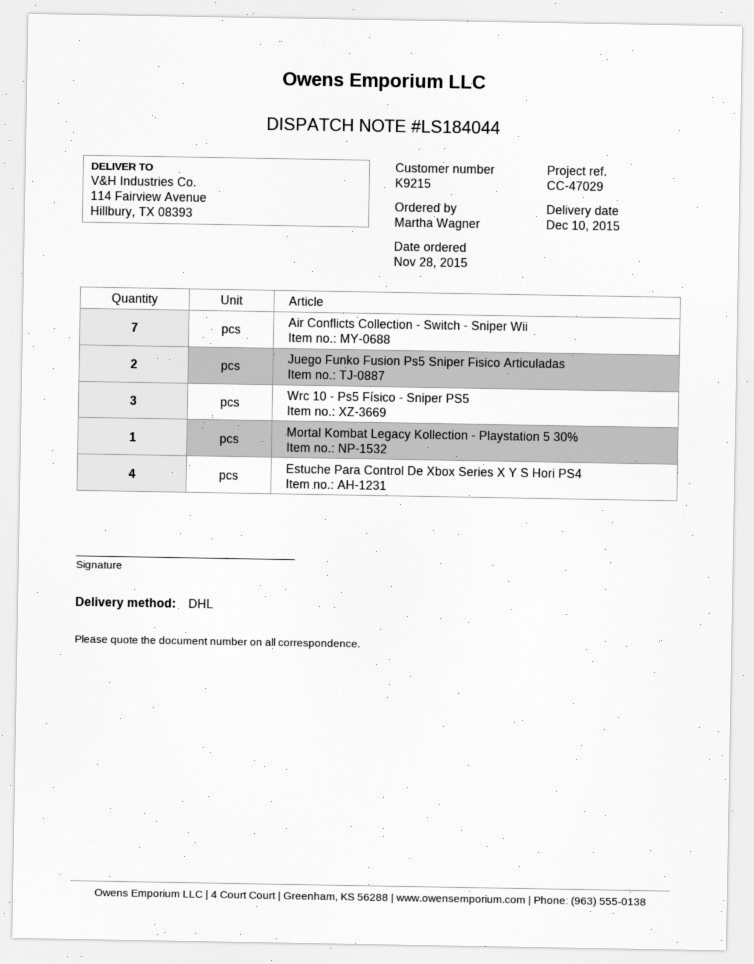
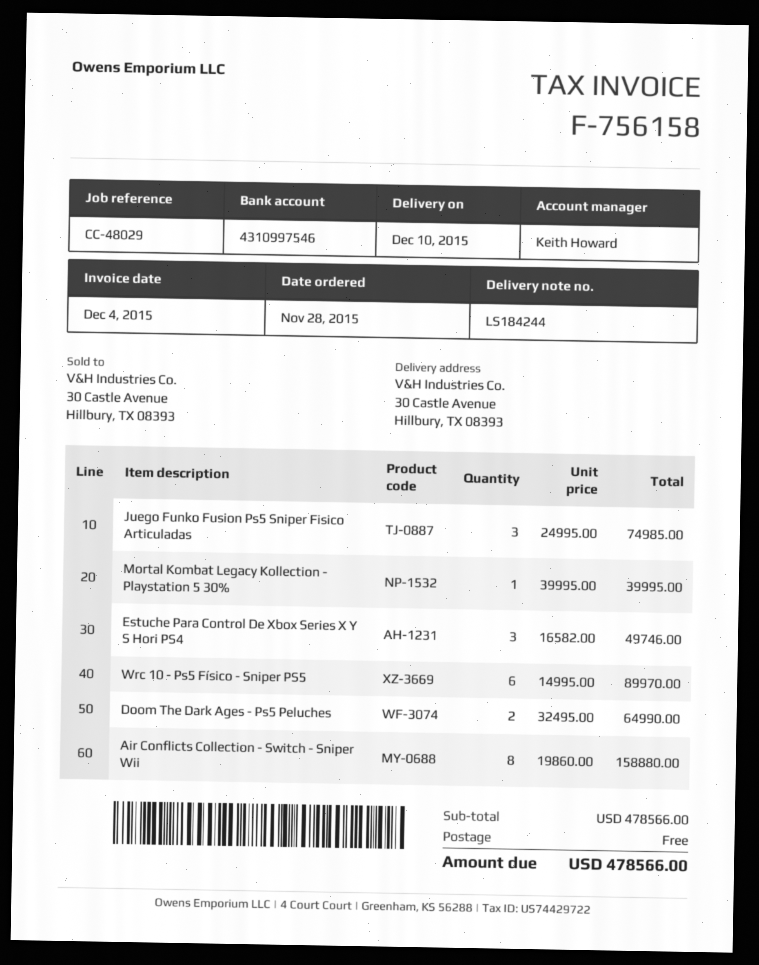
delivery note number: LS184044 -> LS184244
reference: CC-47029 -> CC-48029
ship to: 114 Fairview Avenue, Hillbury, TX 08393 -> 30 Castle Avenue, Hillbury, TX 08393
Air Conflicts Collection - Switch - Sniper Wii: 7 -> 8
Juego Funko Fusion Ps5 Sniper Fisico Articuladas: 2 -> 3
Wrc 10 - Ps5 Físico - Sniper PS5: 3 -> 6
Estuche Para Control De Xbox Series X Y S Hori PS4: 4 -> 3
Doom The Dark Ages - Ps5 Peluches: none -> 2

